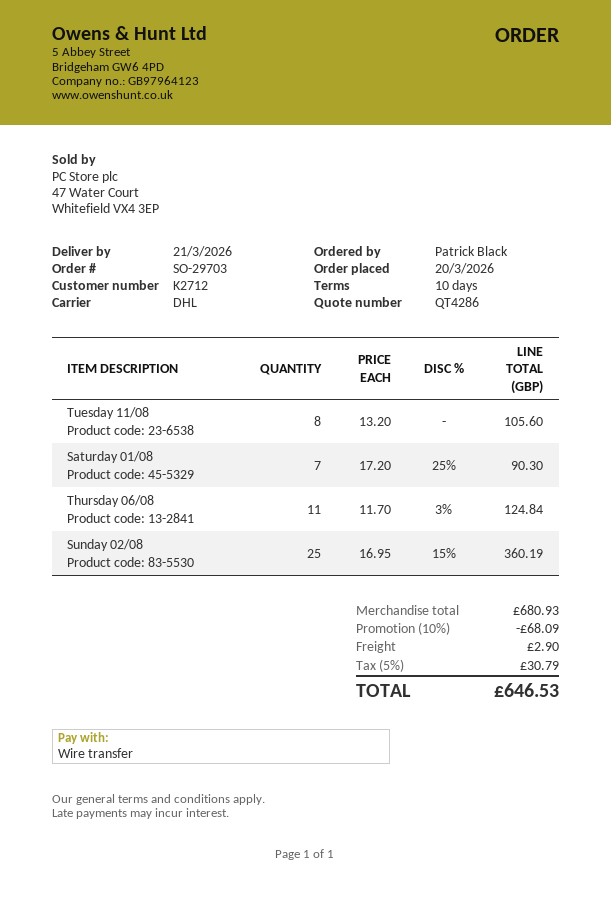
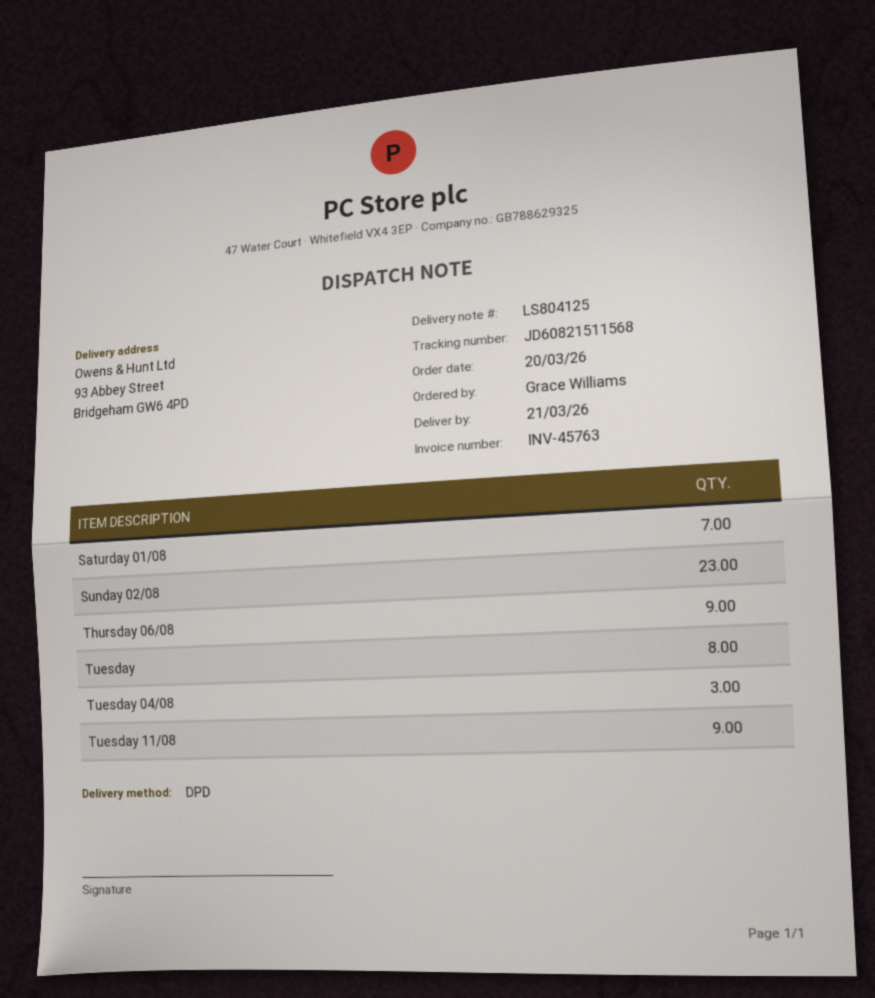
ordered by: Patrick Black -> Grace Williams
shipping method: DHL -> DPD
Tuesday 11/08: 8 -> 9
Thursday 06/08: 11 -> 9
Sunday 02/08: 25 -> 23
Tuesday: none -> 8
Tuesday 04/08: none -> 3

